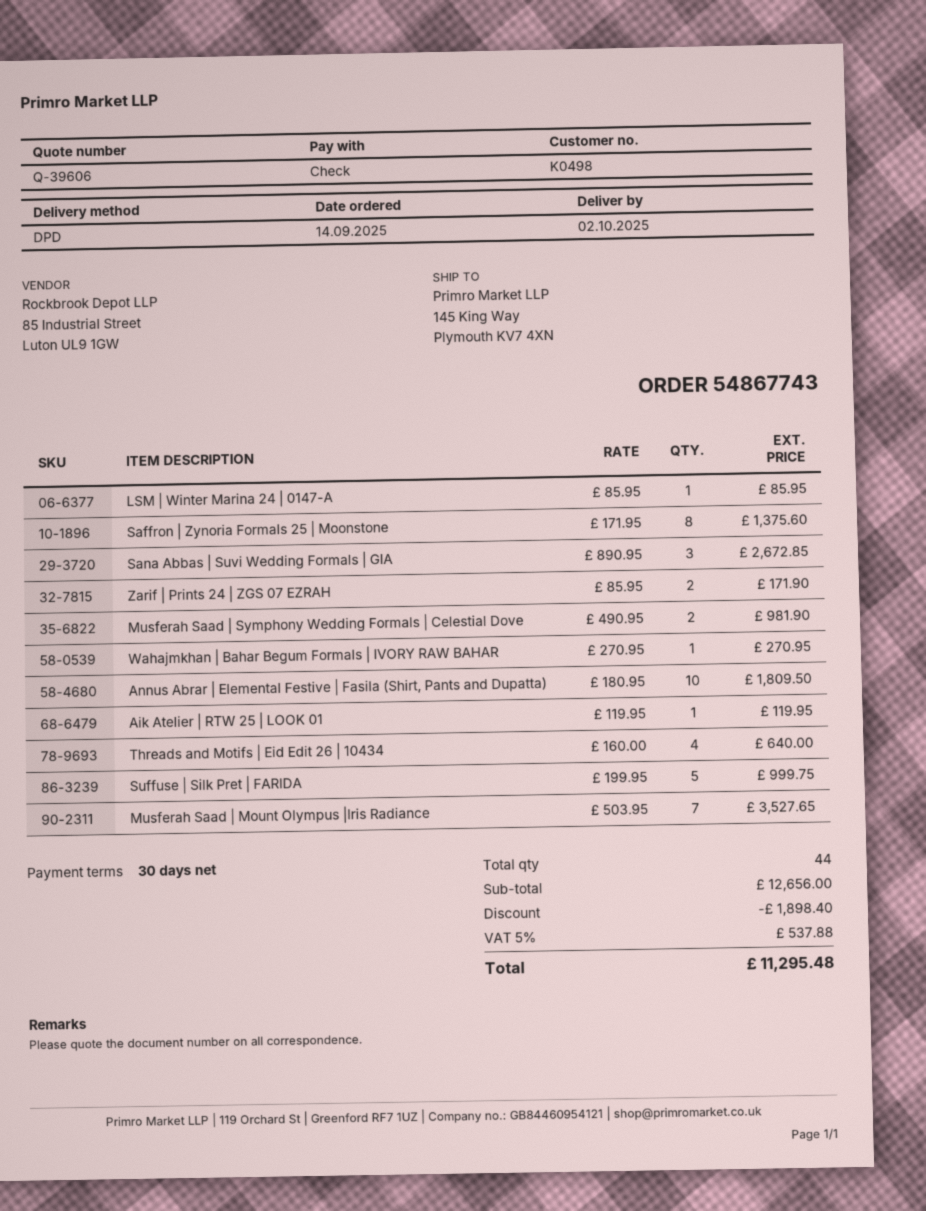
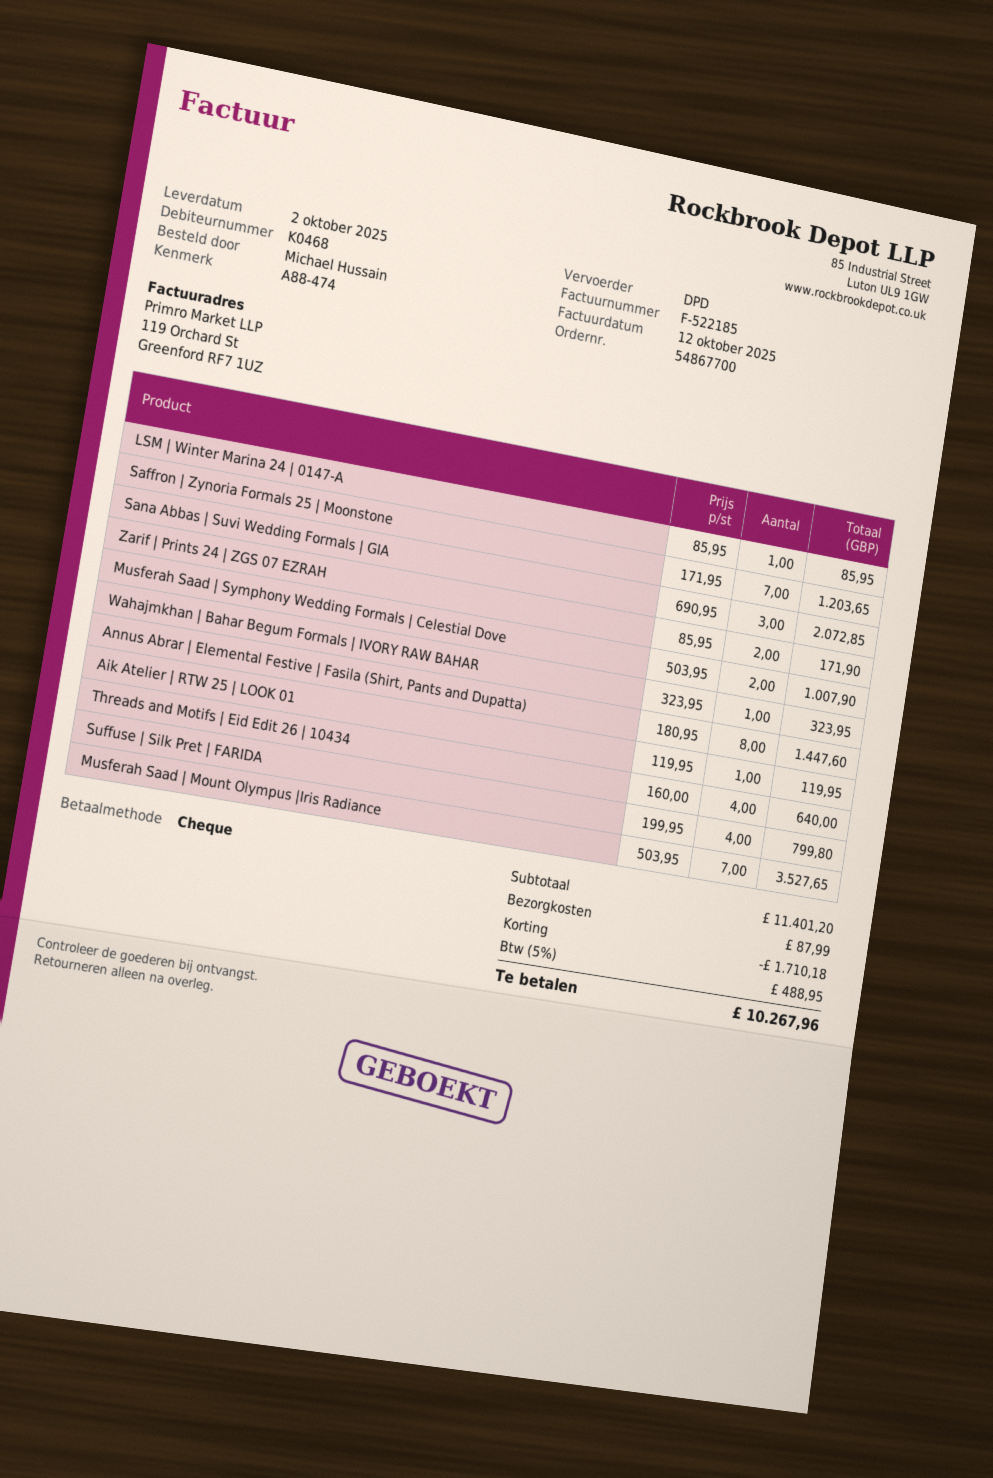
order number: 54867743 -> 54867700
customer number: K0498 -> K0468
Saffron | Zynoria Formals 25 | Moonstone: 8 x 171.95 = 1375.60 -> 7 x 171.95 = 1203.65
Sana Abbas | Suvi Wedding Formals | GIA: 3 x 890.95 = 2672.85 -> 3 x 690.95 = 2072.85
Musferah Saad | Symphony Wedding Formals | Celestial Dove: 2 x 490.95 = 981.90 -> 2 x 503.95 = 1007.90
Wahajmkhan | Bahar Begum Formals | IVORY RAW BAHAR: 1 x 270.95 = 270.95 -> 1 x 323.95 = 323.95
Annus Abrar | Elemental Festive | Fasila (Shirt, Pants and Dupatta): 10 x 180.95 = 1809.50 -> 8 x 180.95 = 1447.60
Suffuse | Silk Pret | FARIDA: 5 x 199.95 = 999.75 -> 4 x 199.95 = 799.80
subtotal: 12656.00 -> 11401.20
discount: 1898.40 -> 1710.18
shipping: none -> 87.99
tax: 5% = 537.88 -> 5% = 488.95
total: 11295.48 -> 10267.96

